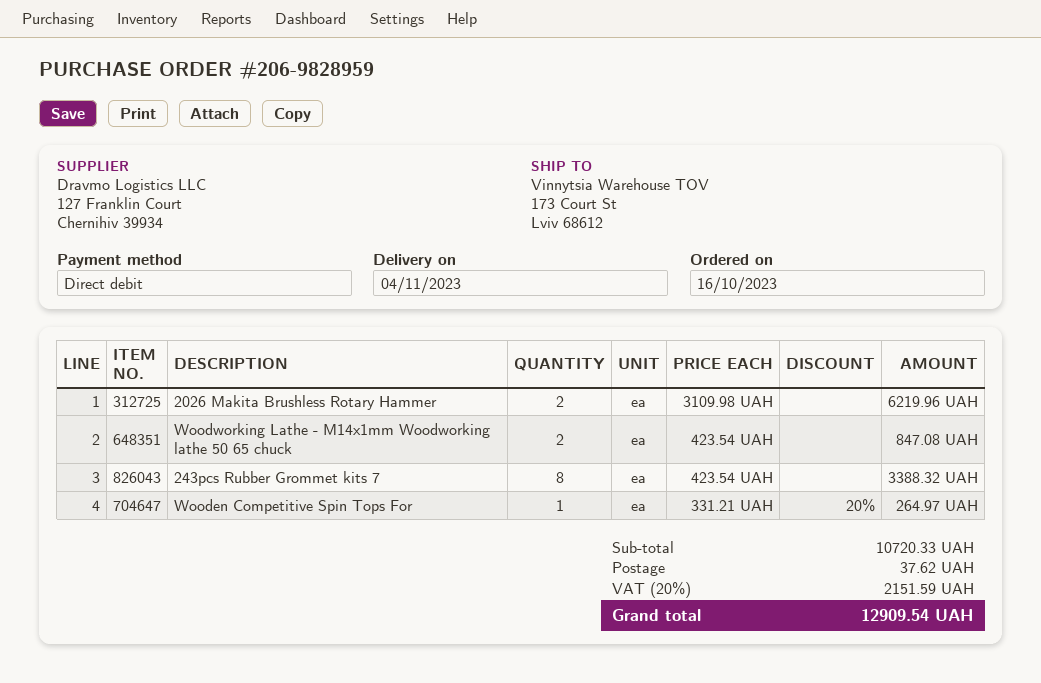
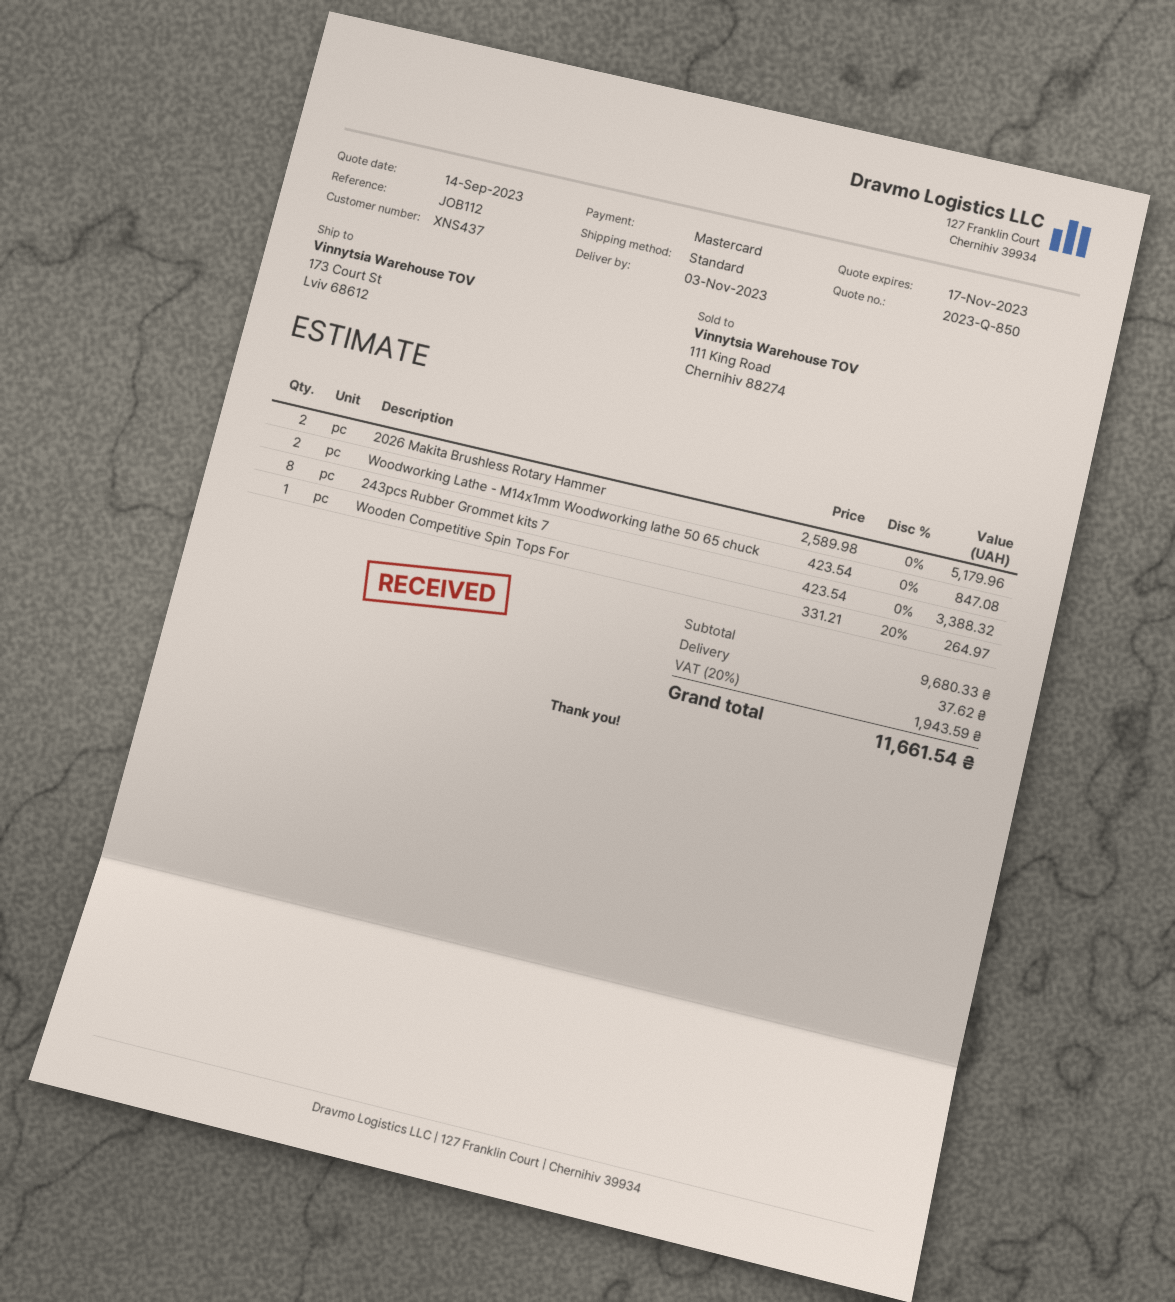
delivery date: 2023-11-04 -> 2023-11-03
payment method: direct debit -> Mastercard
2026 Makita Brushless Rotary Hammer: 2 x 3109.98 = 6219.96 -> 2 x 2589.98 = 5179.96
subtotal: 10720.33 -> 9680.33
tax: 20% = 2151.59 -> 20% = 1943.59
total: 12909.54 -> 11661.54

